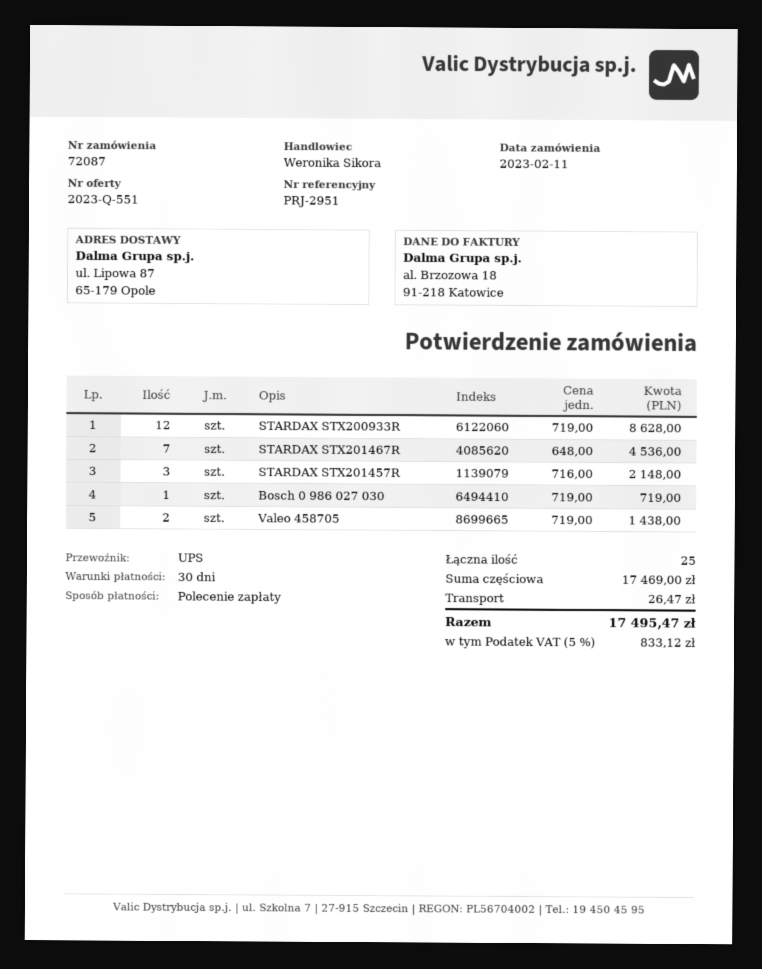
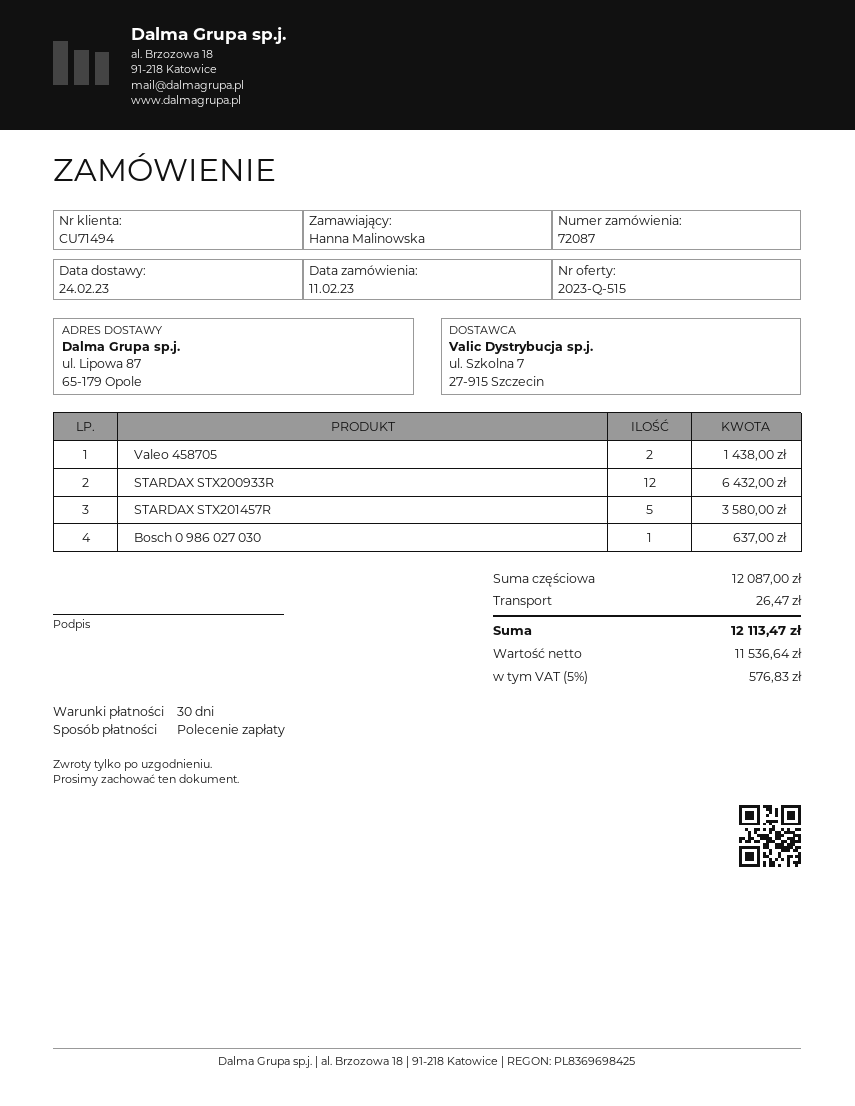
quote number: 2023-Q-551 -> 2023-Q-515
STARDAX STX200933R: 12 for 8628.00 -> 12 for 6432.00
STARDAX STX201467R: 7 for 4536.00 -> none
STARDAX STX201457R: 3 for 2148.00 -> 5 for 3580.00
Bosch 0 986 027 030: 1 for 719.00 -> 1 for 637.00
subtotal: 17469.00 -> 12087.00
tax: 5% = 833.12 -> 5% = 576.83
total: 17495.47 -> 12113.47

